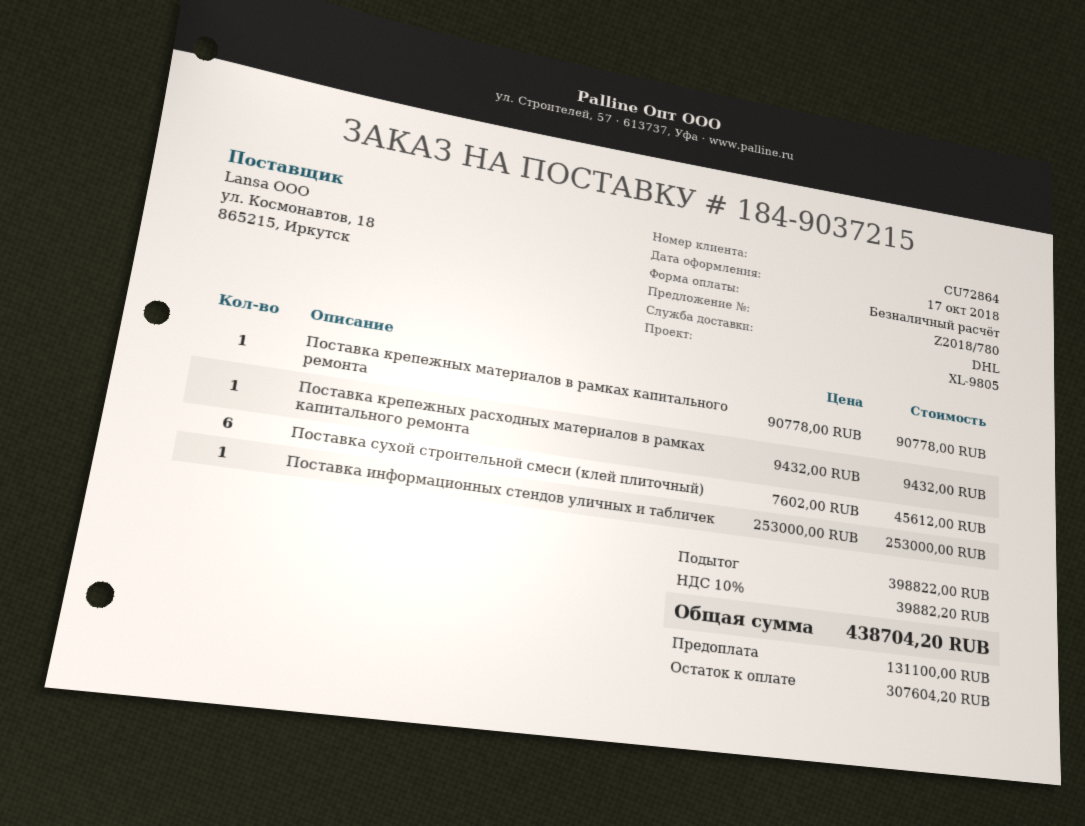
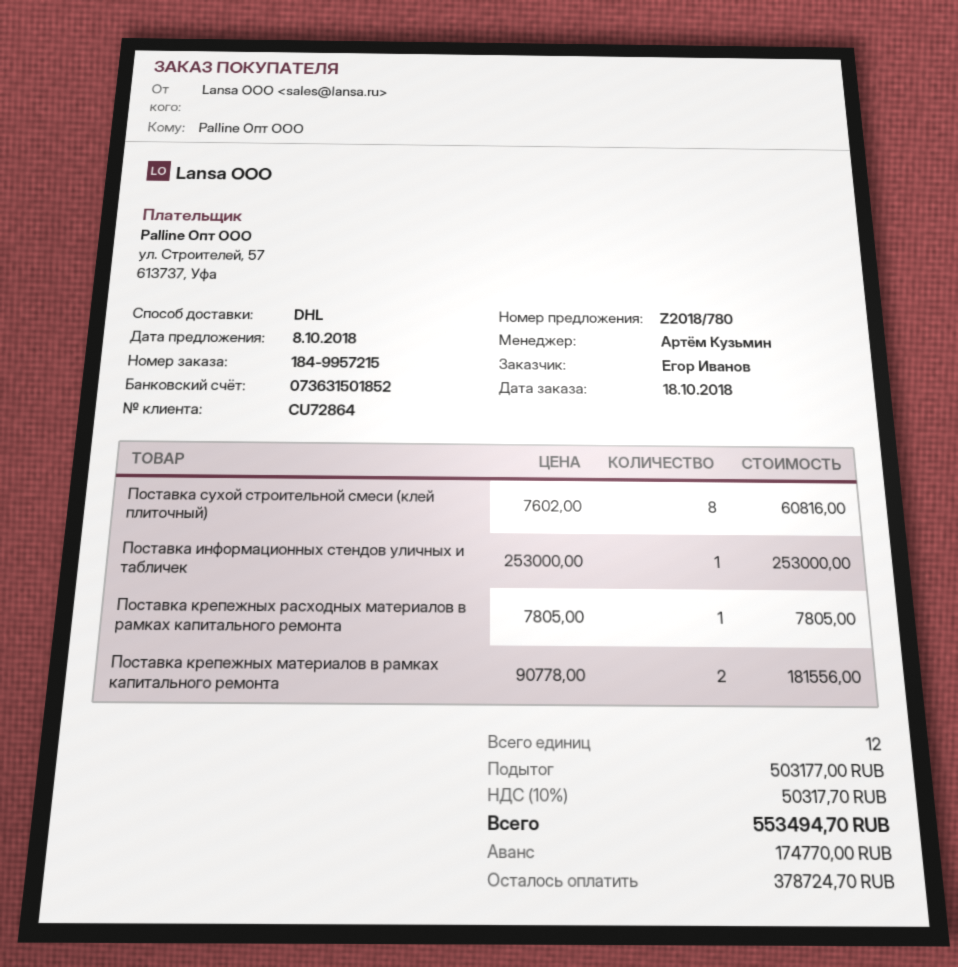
order number: 184-9037215 -> 184-9957215
order date: 2018-10-17 -> 2018-10-18
Поставка крепежных материалов в рамках капитального ремонта: 1 x 90778.00 = 90778.00 -> 2 x 90778.00 = 181556.00
Поставка крепежных расходных материалов в рамках капитального ремонта: 1 x 9432.00 = 9432.00 -> 1 x 7805.00 = 7805.00
Поставка сухой строительной смеси (клей плиточный): 6 x 7602.00 = 45612.00 -> 8 x 7602.00 = 60816.00
subtotal: 398822.00 -> 503177.00
tax: 10% = 39882.20 -> 10% = 50317.70
total: 438704.20 -> 553494.70
deposit: 131100.00 -> 174770.00
balance: 307604.20 -> 378724.70

